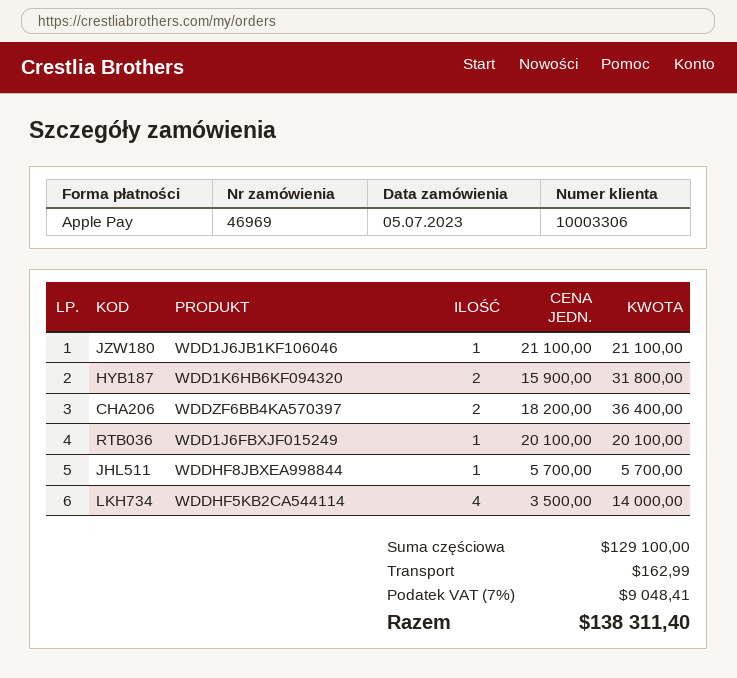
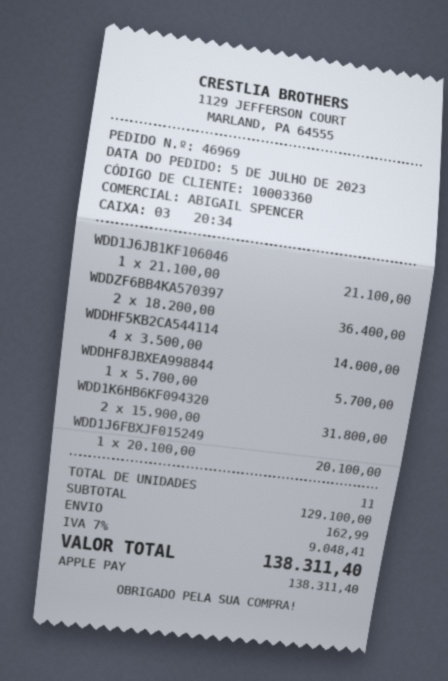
customer number: 10003306 -> 10003360

